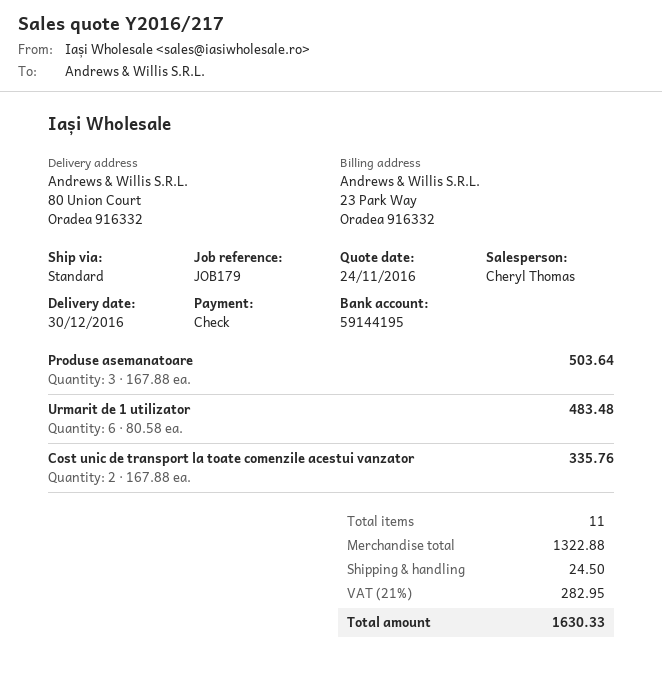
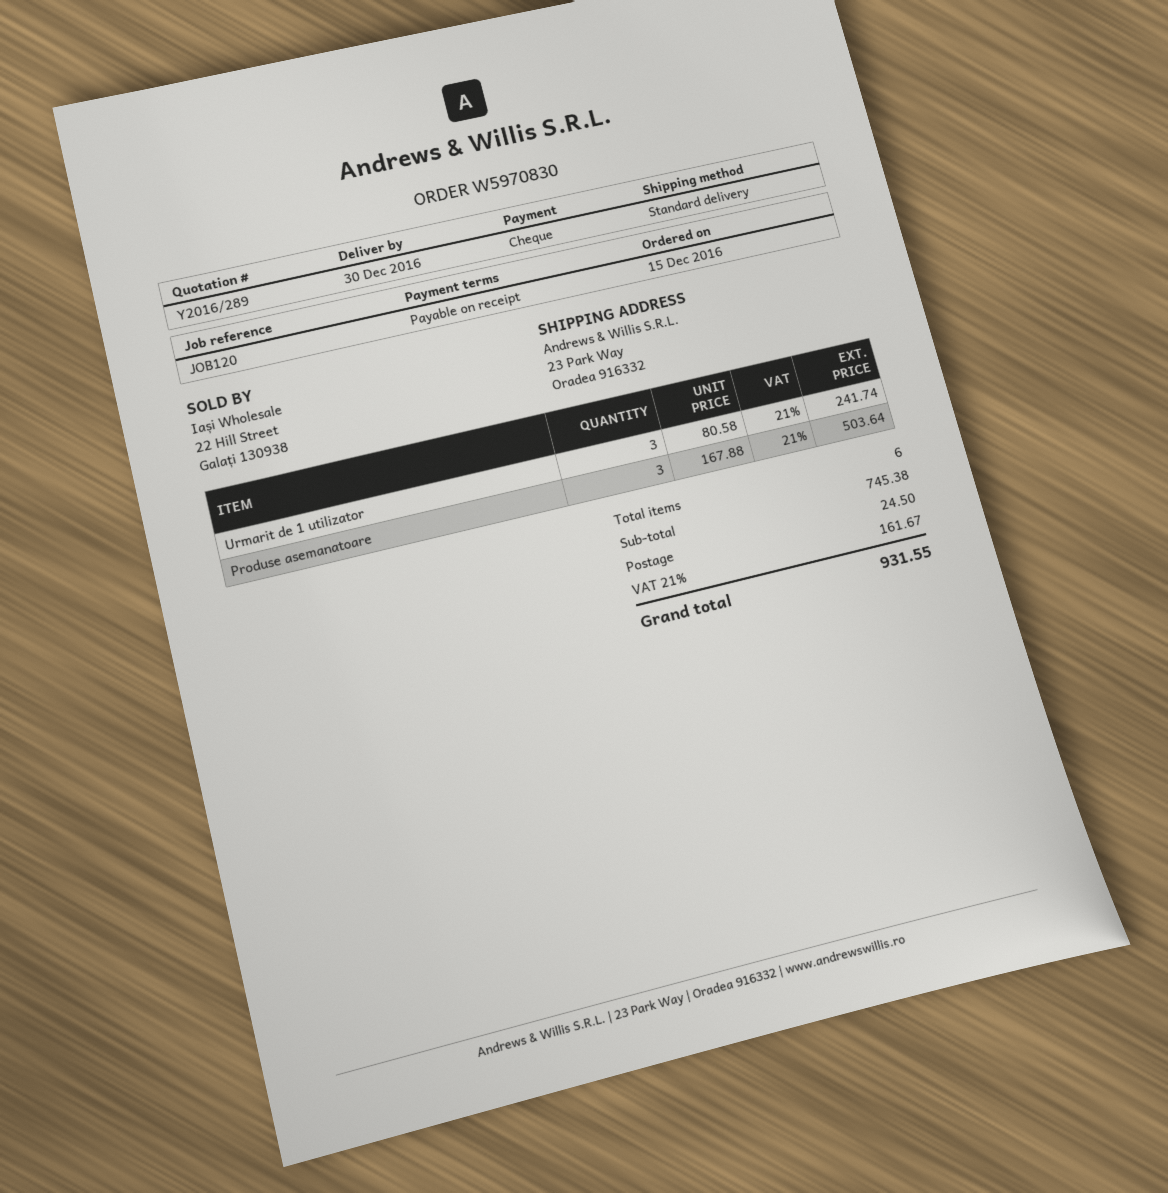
quote number: Y2016/217 -> Y2016/289
reference: JOB179 -> JOB120
ship to: 80 Union Court, Oradea 916332 -> 23 Park Way, Oradea 916332
Urmarit de 1 utilizator: 6 x 80.58 = 483.48 -> 3 x 80.58 = 241.74
Cost unic de transport la toate comenzile acestui vanzator: 2 x 167.88 = 335.76 -> none
total quantity: 11 -> 6
subtotal: 1322.88 -> 745.38
tax: 21% = 282.95 -> 21% = 161.67
total: 1630.33 -> 931.55

